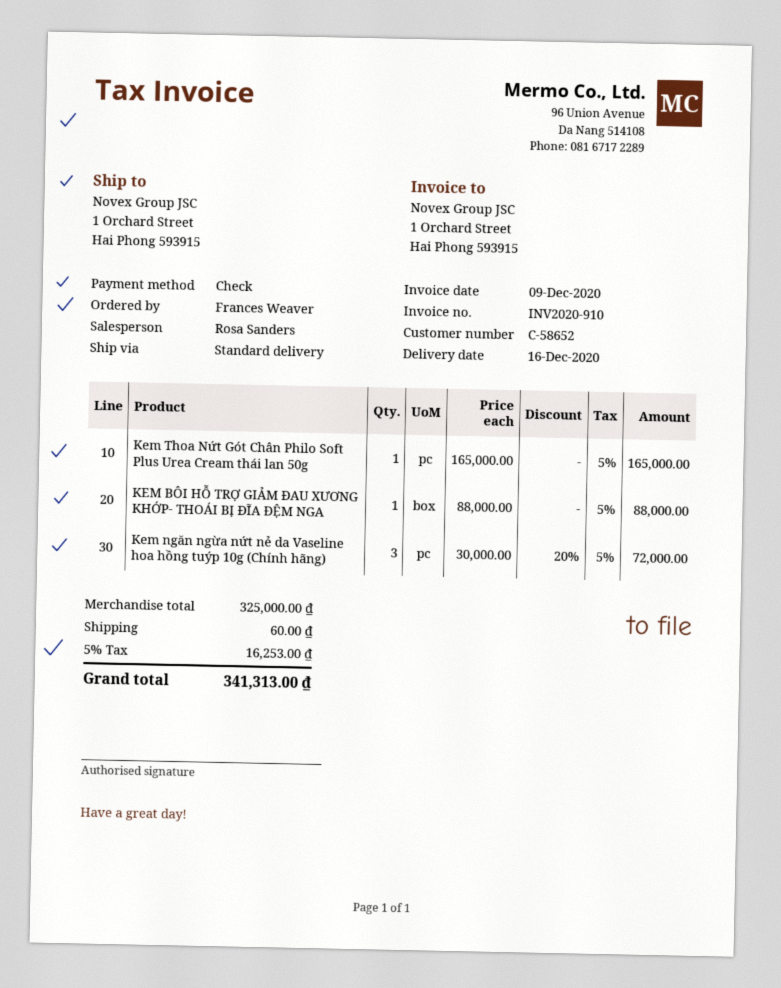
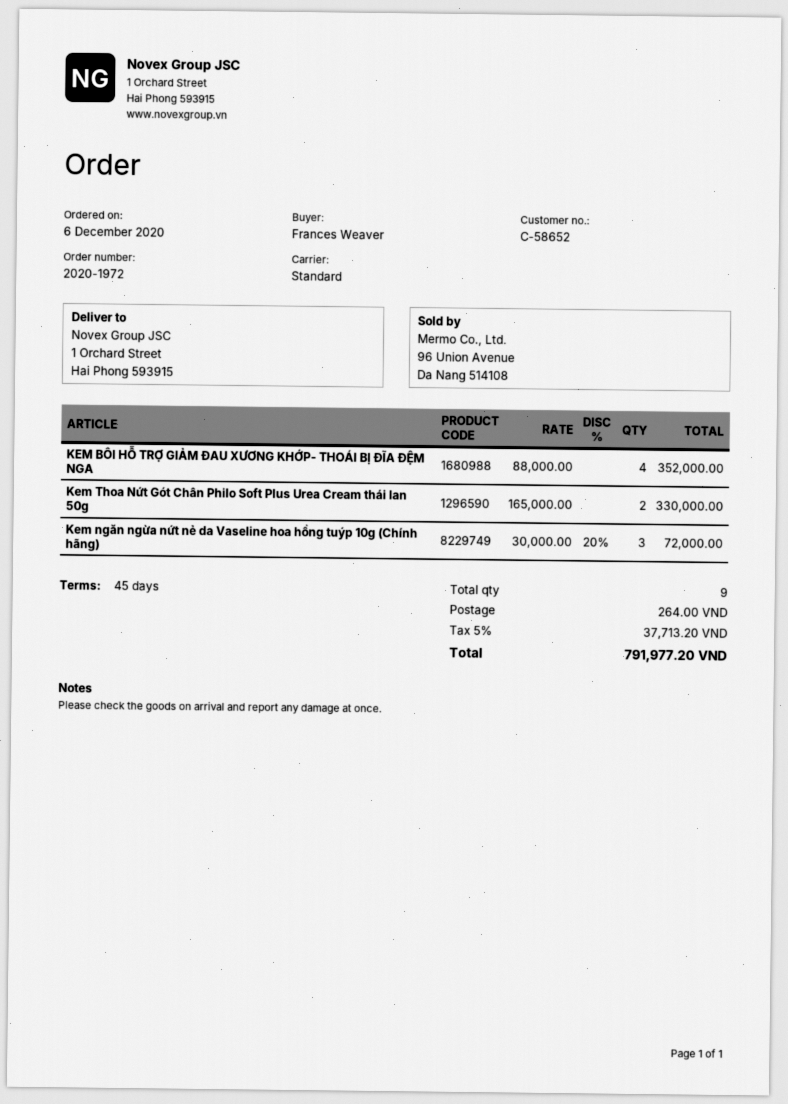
Kem Thoa Nứt Gót Chân Philo Soft Plus Urea Cream thái lan 50g: 1 x 165000.00 = 165000.00 -> 2 x 165000.00 = 330000.00
KEM BÔI HỖ TRỢ GIẢM ĐAU XƯƠNG KHỚP- THOÁI BỊ ĐĨA ĐỆM NGA: 1 x 88000.00 = 88000.00 -> 4 x 88000.00 = 352000.00
shipping: 60.00 -> 264.00
tax: 5% = 16253.00 -> 5% = 37713.20
total: 341313.00 -> 791977.20

